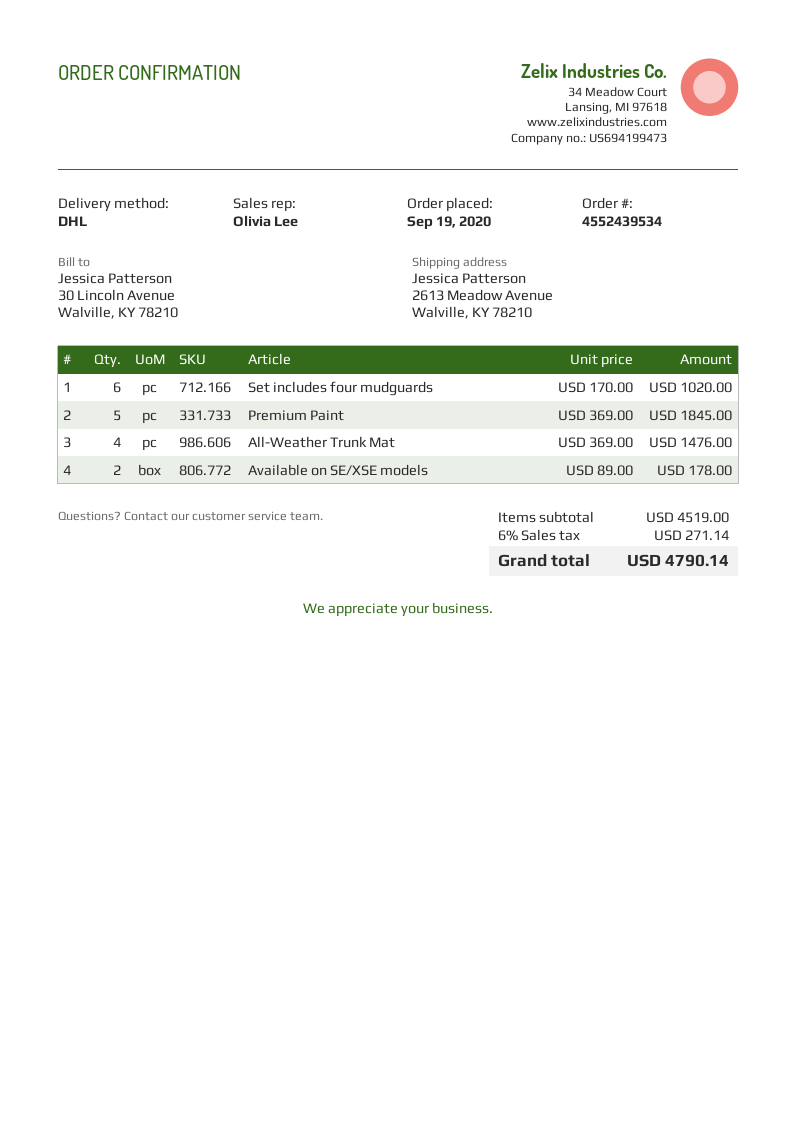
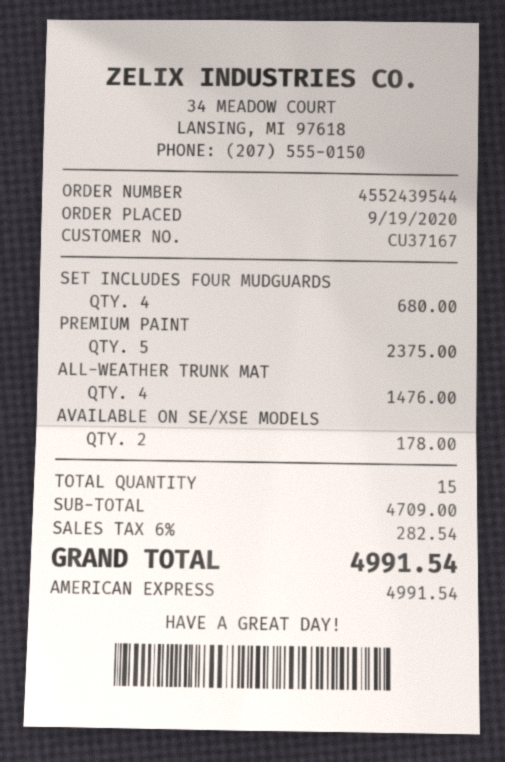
order number: 4552439534 -> 4552439544
Set includes four mudguards: 6 for 1020.00 -> 4 for 680.00
Premium Paint: 5 for 1845.00 -> 5 for 2375.00
subtotal: 4519.00 -> 4709.00
tax: 6% = 271.14 -> 6% = 282.54
total: 4790.14 -> 4991.54

